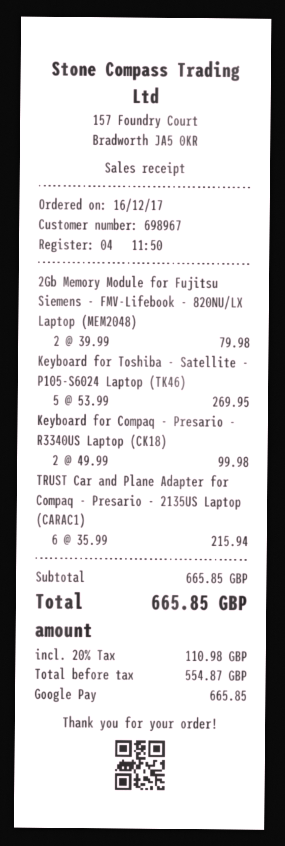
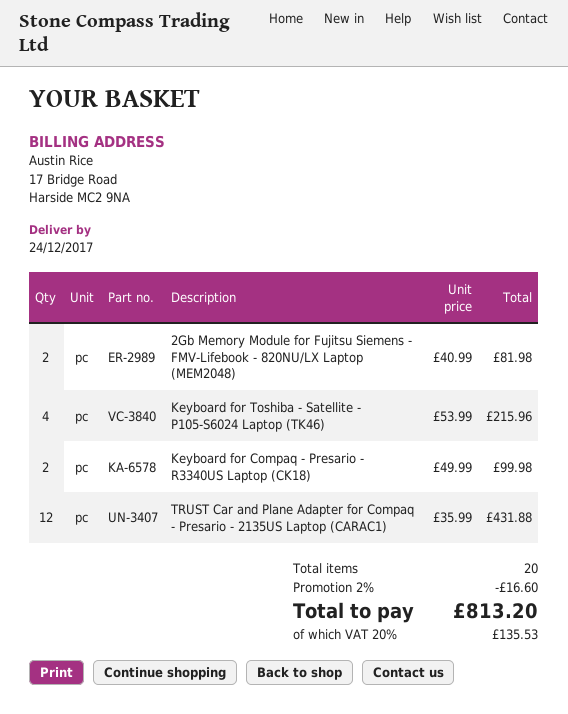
2Gb Memory Module for Fujitsu Siemens - FMV-Lifebook - 820NU/LX Laptop (MEM2048): 2 x 39.99 = 79.98 -> 2 x 40.99 = 81.98
Keyboard for Toshiba - Satellite - P105-S6024 Laptop (TK46): 5 x 53.99 = 269.95 -> 4 x 53.99 = 215.96
TRUST Car and Plane Adapter for Compaq - Presario - 2135US Laptop (CARAC1): 6 x 35.99 = 215.94 -> 12 x 35.99 = 431.88
discount: none -> 2% = 16.60
tax: 20% = 110.98 -> 20% = 135.53
total: 665.85 -> 813.20

